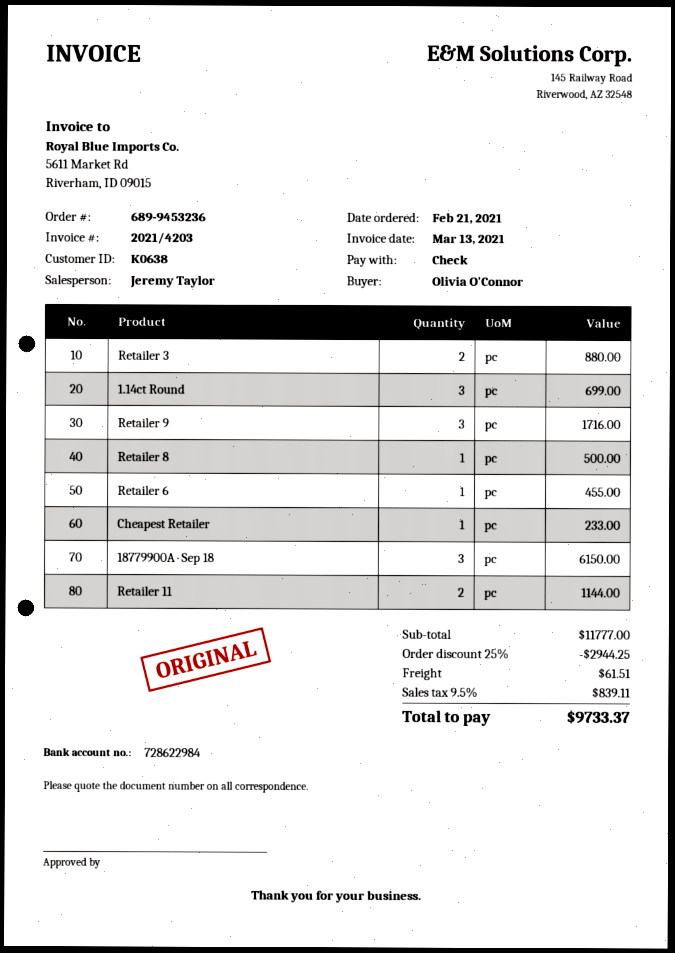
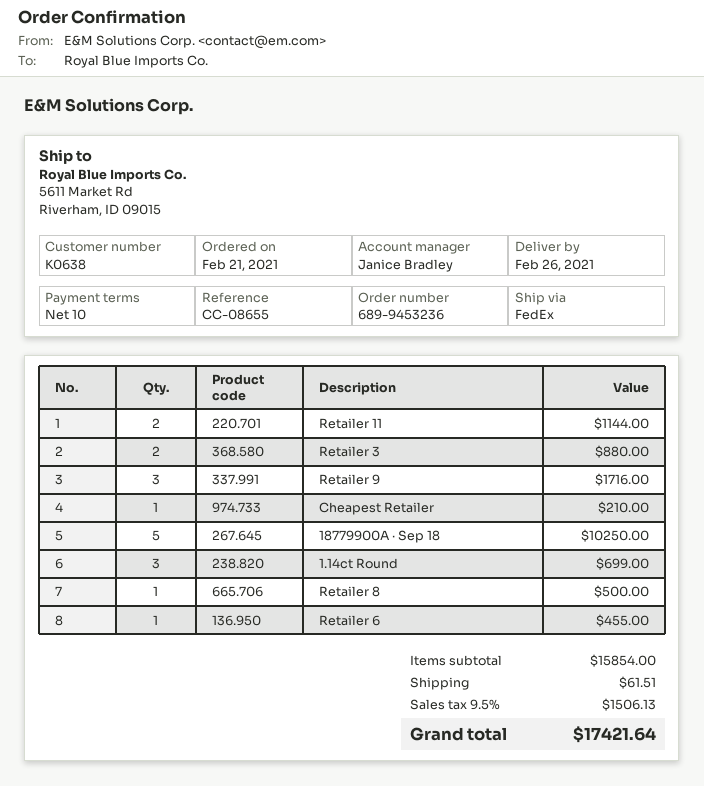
sales rep: Jeremy Taylor -> Janice Bradley
Cheapest Retailer: 1 for 233.00 -> 1 for 210.00
18779900A · Sep 18: 3 for 6150.00 -> 5 for 10250.00
subtotal: 11777.00 -> 15854.00
discount: 25% = 2944.25 -> none
tax: 9.5% = 839.11 -> 9.5% = 1506.13
total: 9733.37 -> 17421.64

